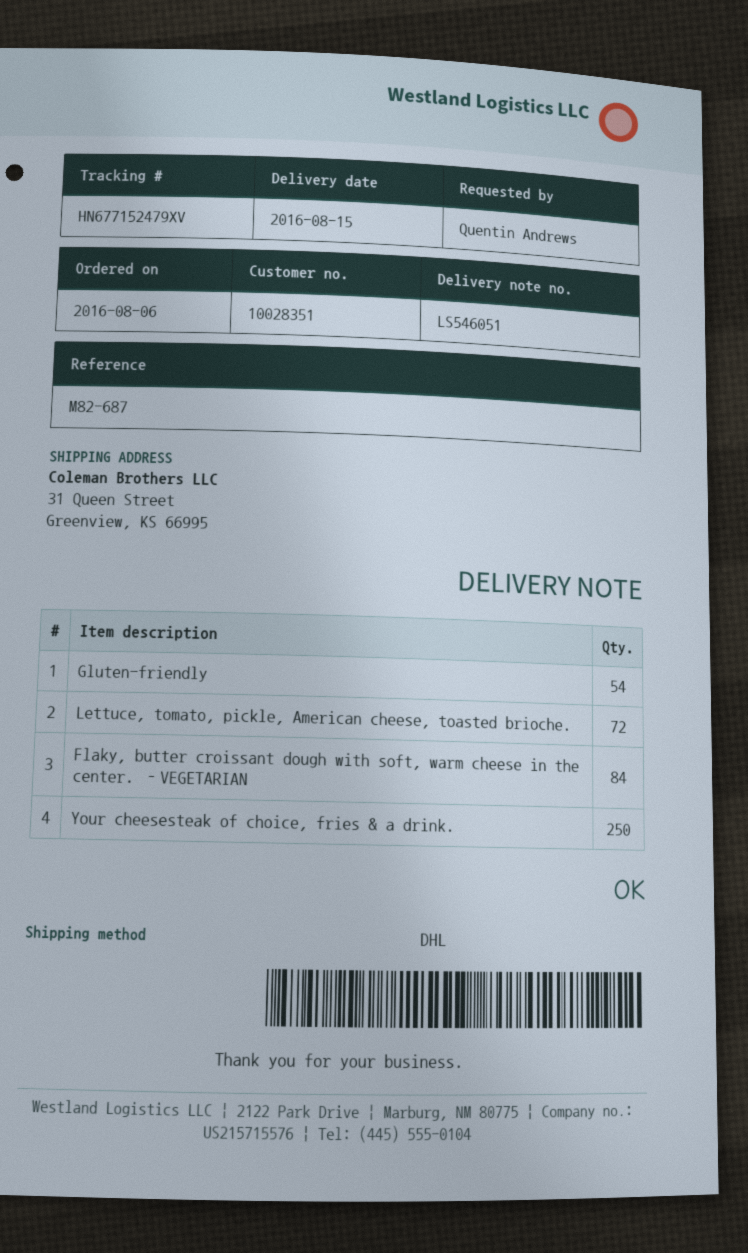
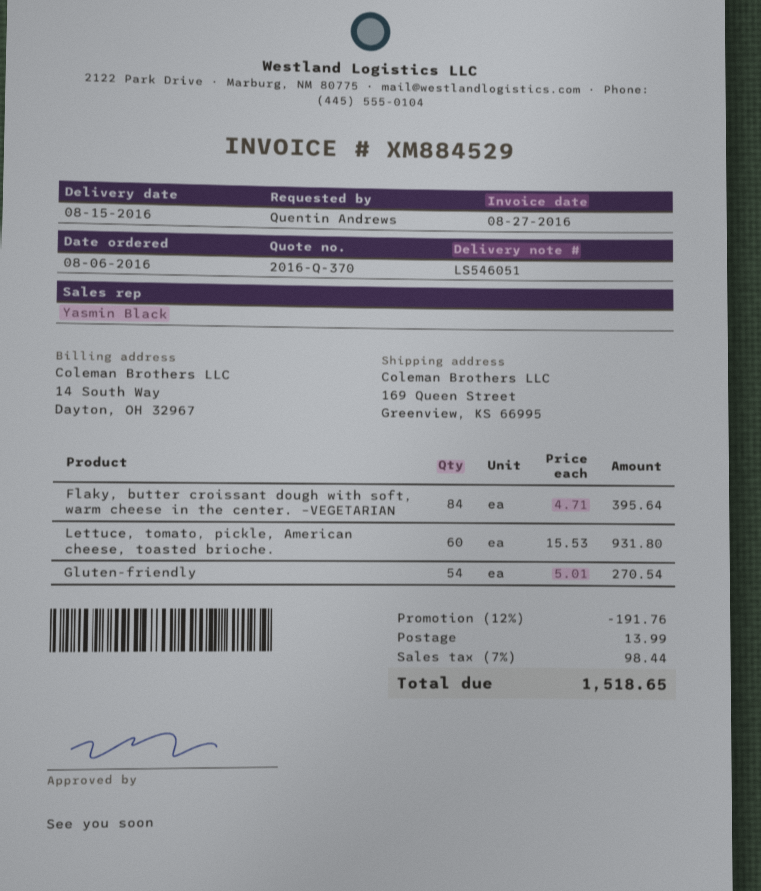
ship to: 31 Queen Street, Greenview, KS 66995 -> 169 Queen Street, Greenview, KS 66995
Lettuce, tomato, pickle, American cheese, toasted brioche.: 72 -> 60
Your cheesesteak of choice, fries & a drink.: 250 -> none

